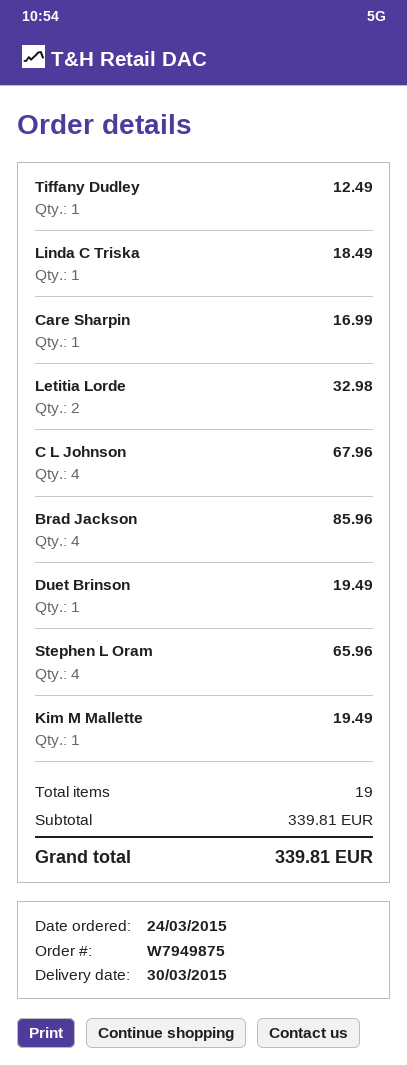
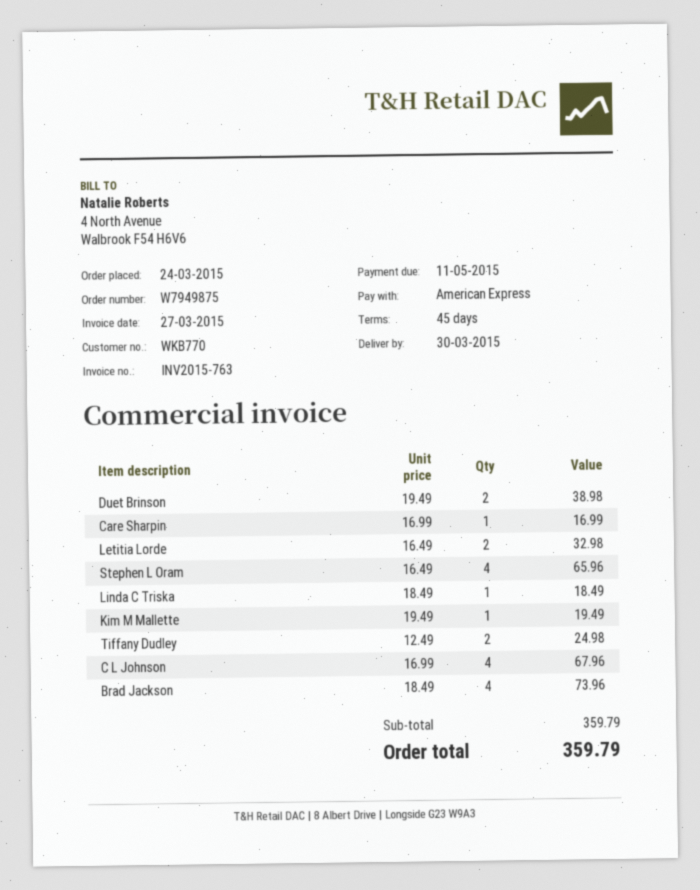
Tiffany Dudley: 1 for 12.49 -> 2 for 24.98
Brad Jackson: 4 for 85.96 -> 4 for 73.96
Duet Brinson: 1 for 19.49 -> 2 for 38.98
subtotal: 339.81 -> 359.79
total: 339.81 -> 359.79

